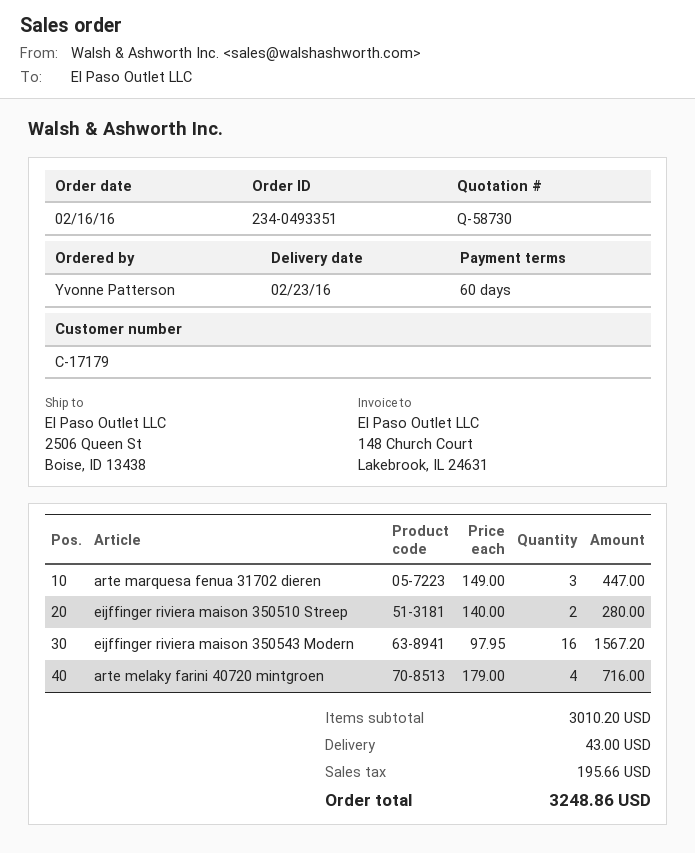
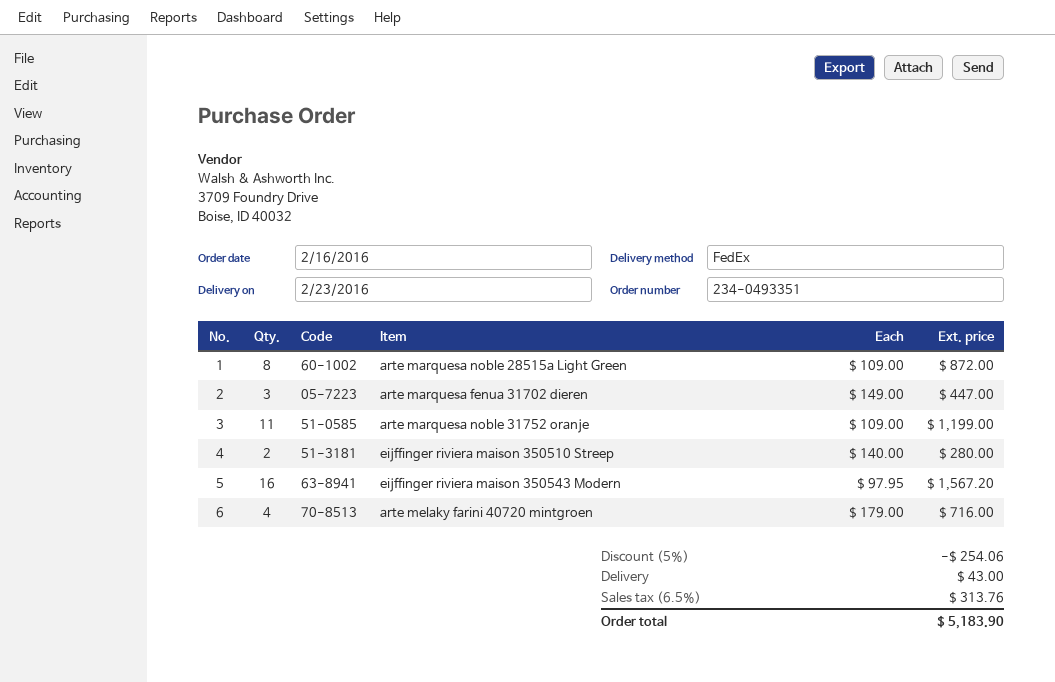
arte marquesa noble 28515a Light Green: none -> 8 x 109.00 = 872.00
arte marquesa noble 31752 oranje: none -> 11 x 109.00 = 1199.00
discount: none -> 5% = 254.06
tax: 195.66 -> 313.76
total: 3248.86 -> 5183.90

